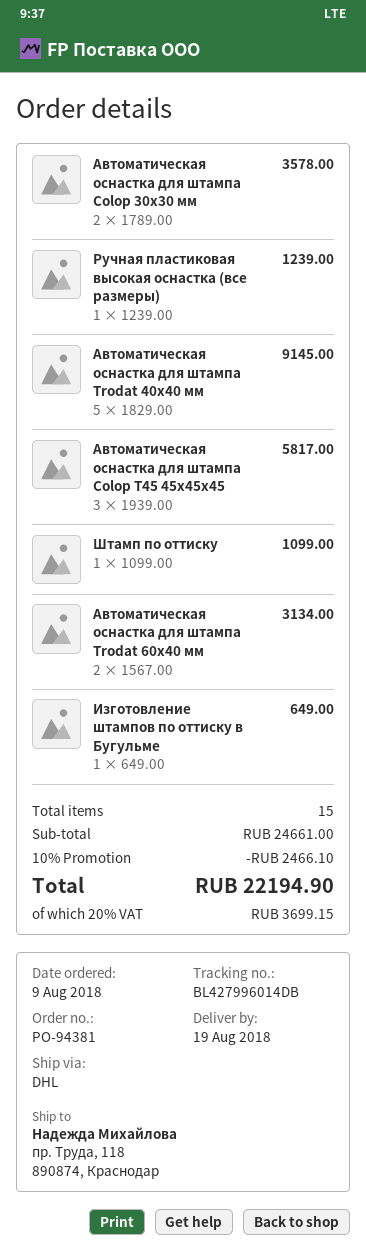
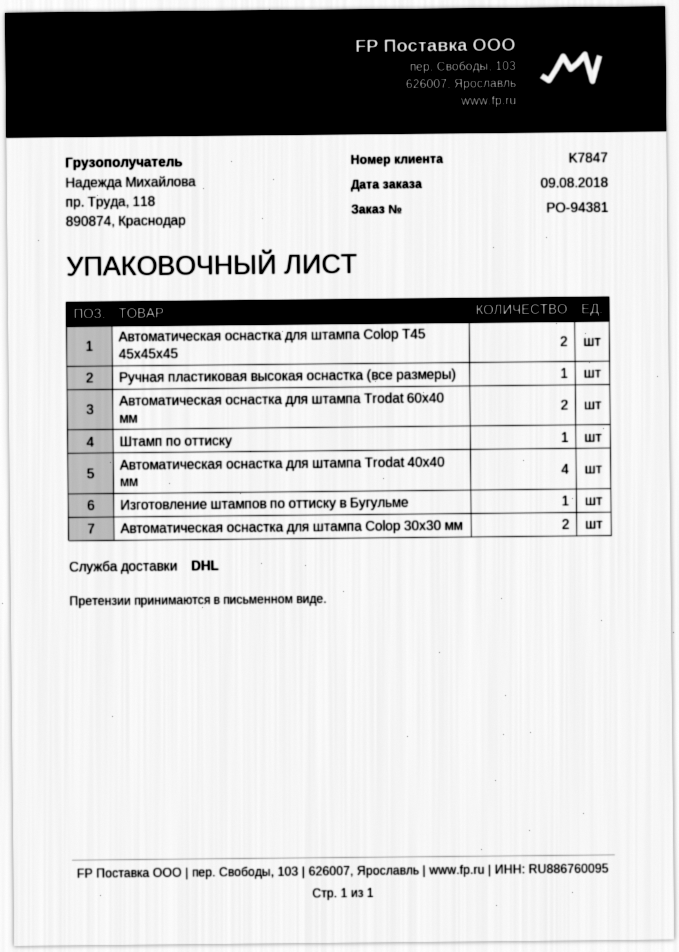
Автоматическая оснастка для штампа Trodat 40х40 мм: 5 -> 4
Автоматическая оснастка для штампа Colop T45 45х45х45: 3 -> 2

